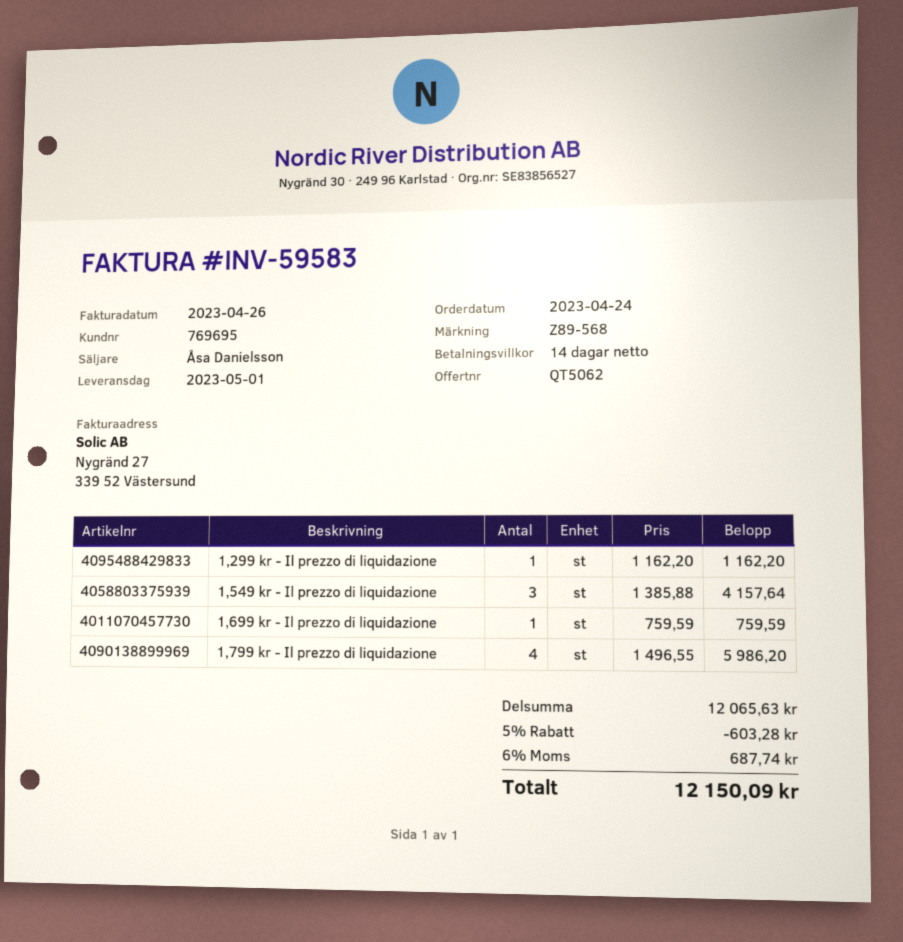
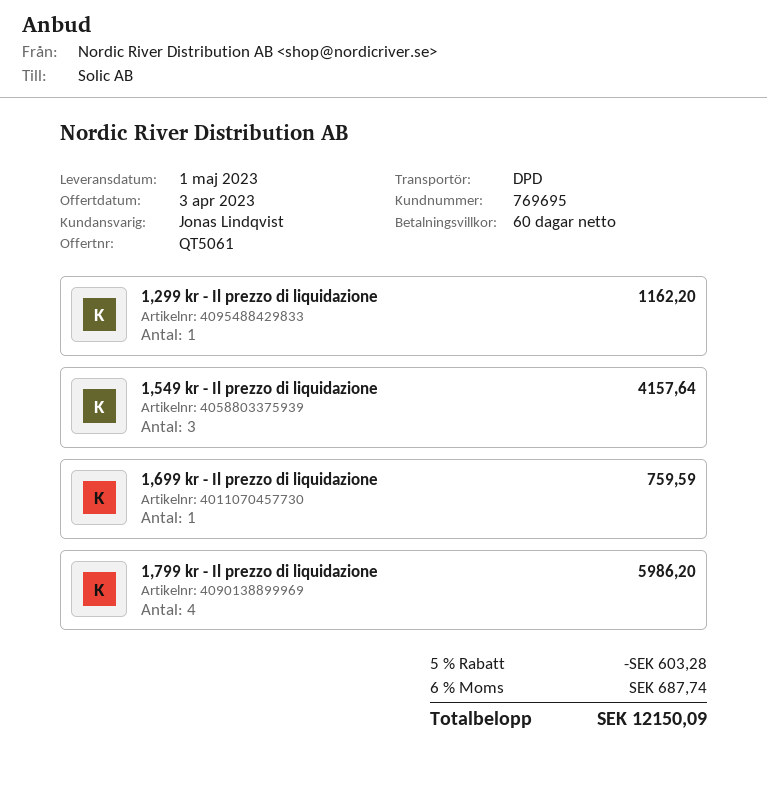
quote number: QT5062 -> QT5061
payment terms: 14 days -> 60 days
sales rep: Åsa Danielsson -> Jonas Lindqvist

